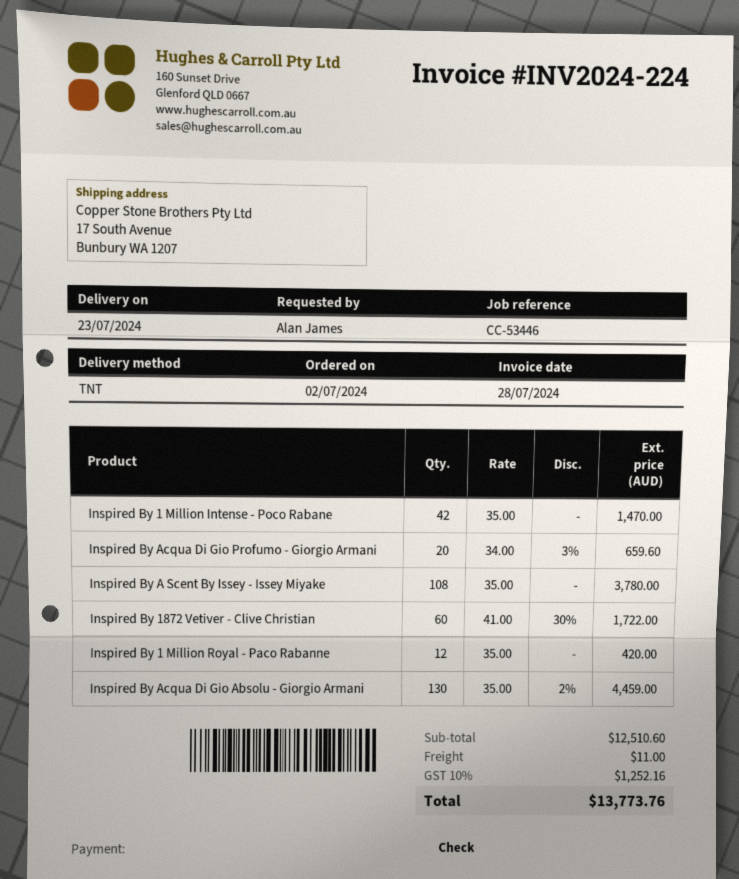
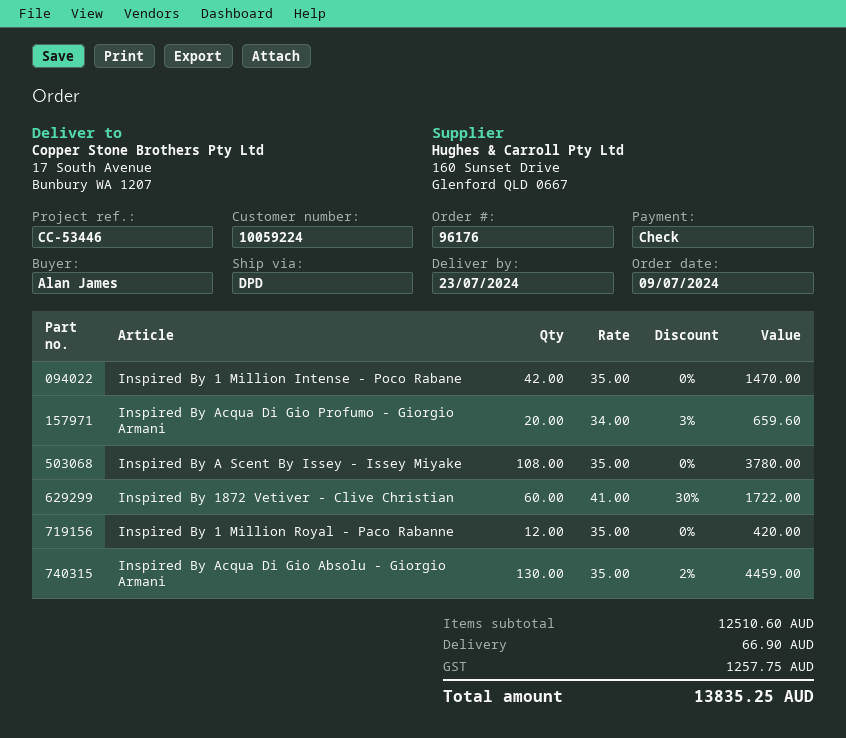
order date: 2024-07-02 -> 2024-07-09
shipping method: TNT -> DPD
shipping: 11.00 -> 66.90
tax: 1252.16 -> 1257.75
total: 13773.76 -> 13835.25

